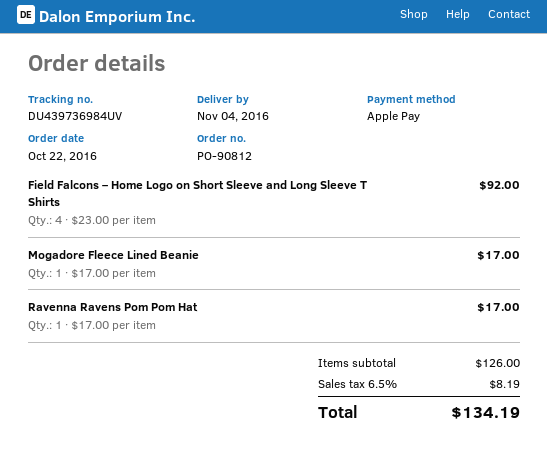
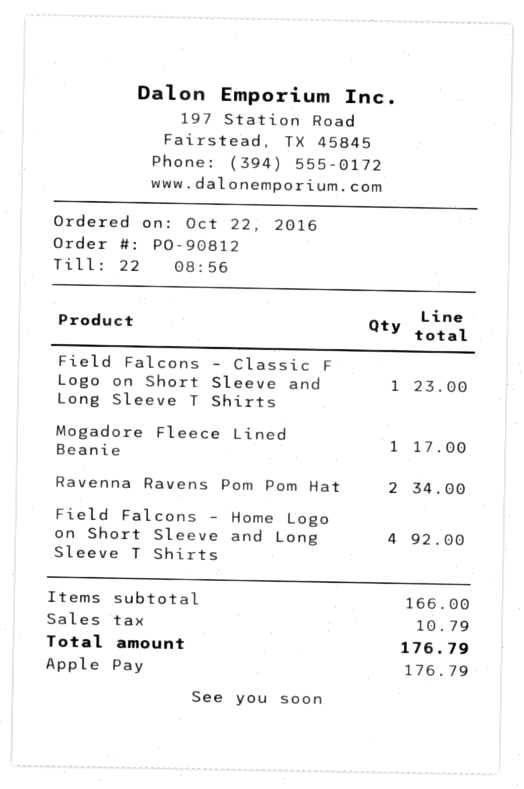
Ravenna Ravens Pom Pom Hat: 1 for 17.00 -> 2 for 34.00
Field Falcons – Classic F Logo on Short Sleeve and Long Sleeve T Shirts: none -> 1 for 23.00
subtotal: 126.00 -> 166.00
tax: 8.19 -> 10.79
total: 134.19 -> 176.79

